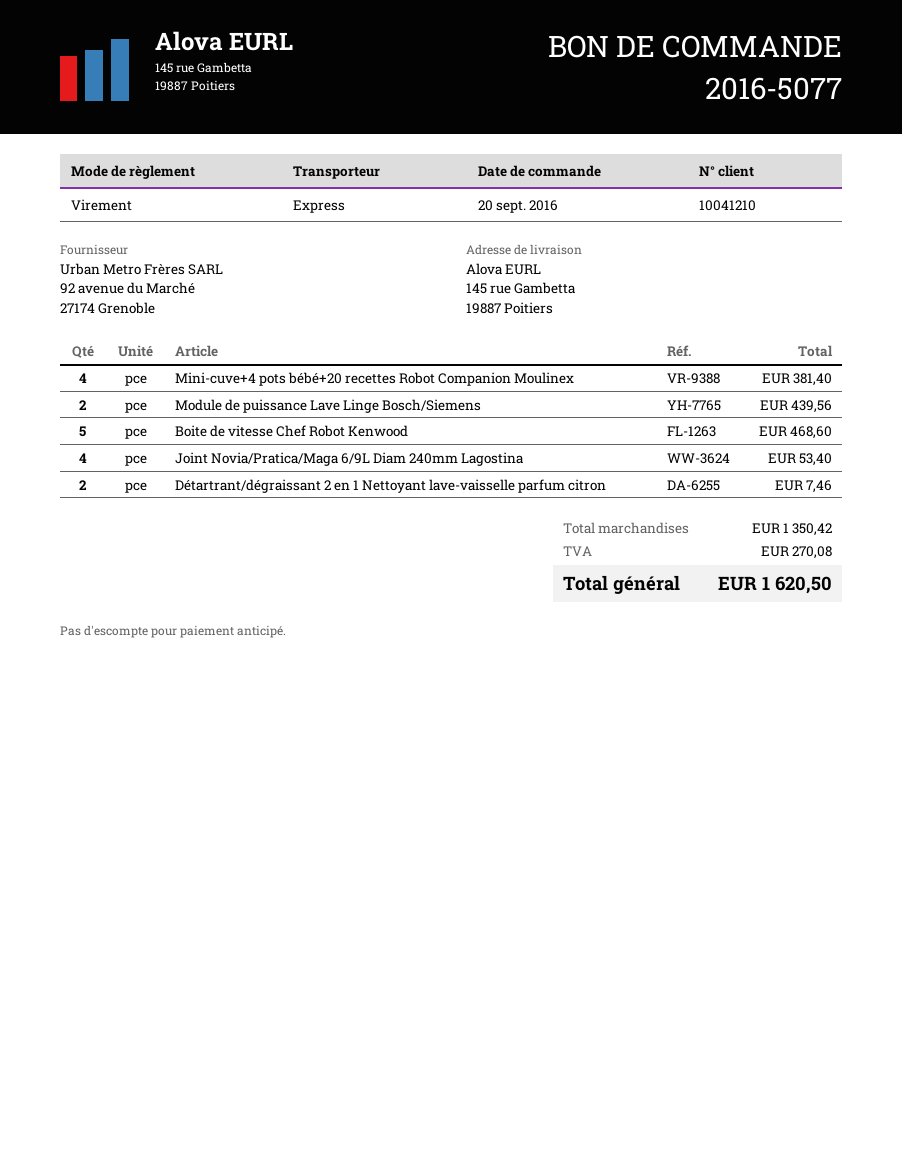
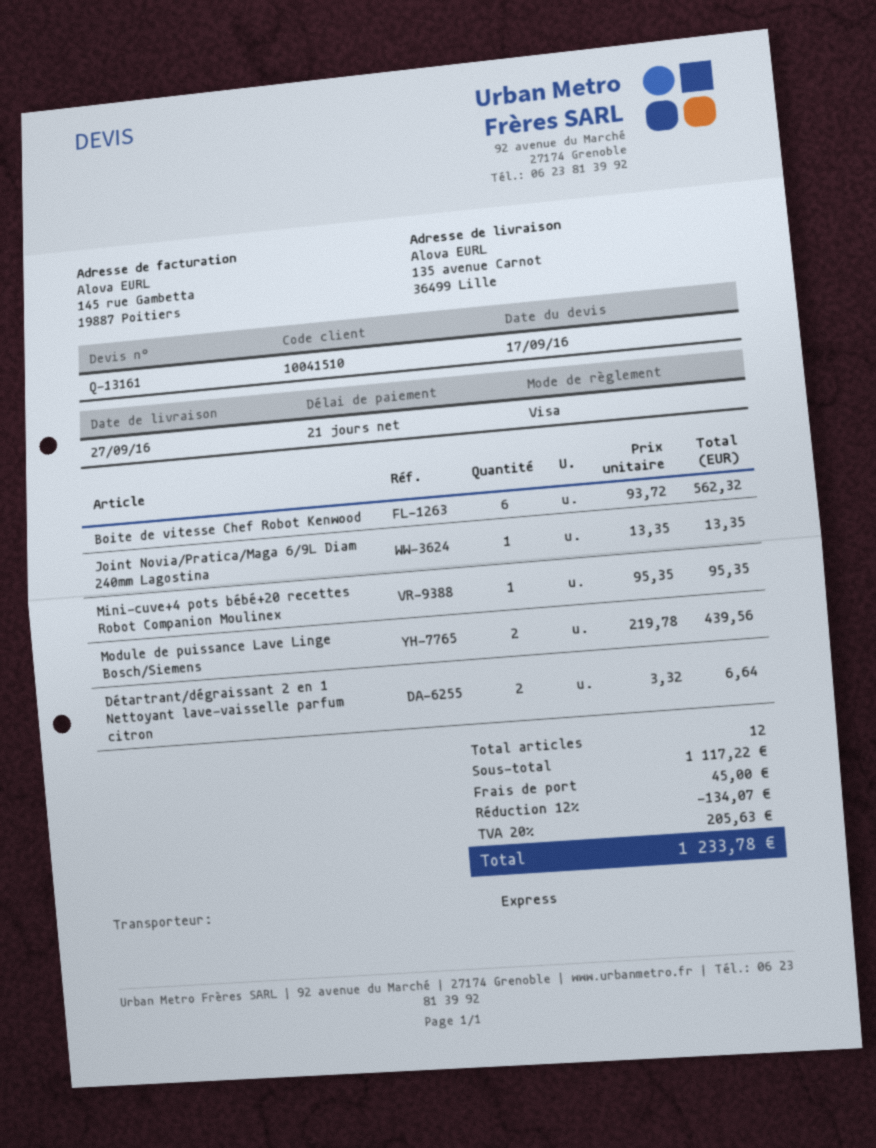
customer number: 10041210 -> 10041510
payment method: bank transfer -> Visa
ship to: 145 rue Gambetta, 19887 Poitiers -> 135 avenue Carnot, 36499 Lille
Mini-cuve+4 pots bébé+20 recettes Robot Companion Moulinex: 4 for 381.40 -> 1 for 95.35
Boite de vitesse Chef Robot Kenwood: 5 for 468.60 -> 6 for 562.32
Joint Novia/Pratica/Maga 6/9L Diam 240mm Lagostina: 4 for 53.40 -> 1 for 13.35
Détartrant/dégraissant 2 en 1 Nettoyant lave-vaisselle parfum citron: 2 for 7.46 -> 2 for 6.64
subtotal: 1350.42 -> 1117.22
discount: none -> 12% = 134.07
shipping: none -> 45.00
tax: 270.08 -> 205.63
total: 1620.50 -> 1233.78

